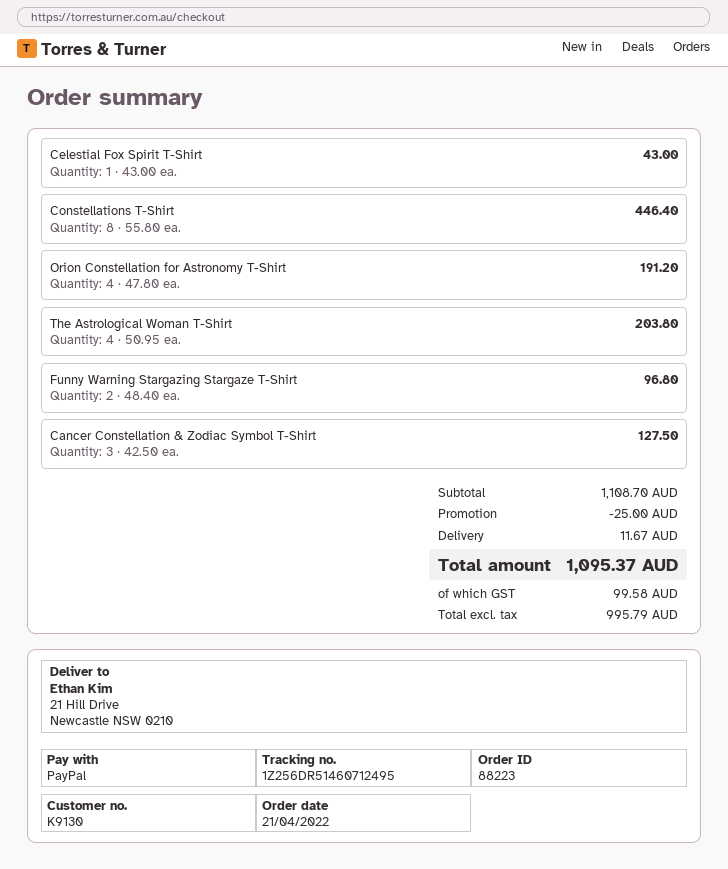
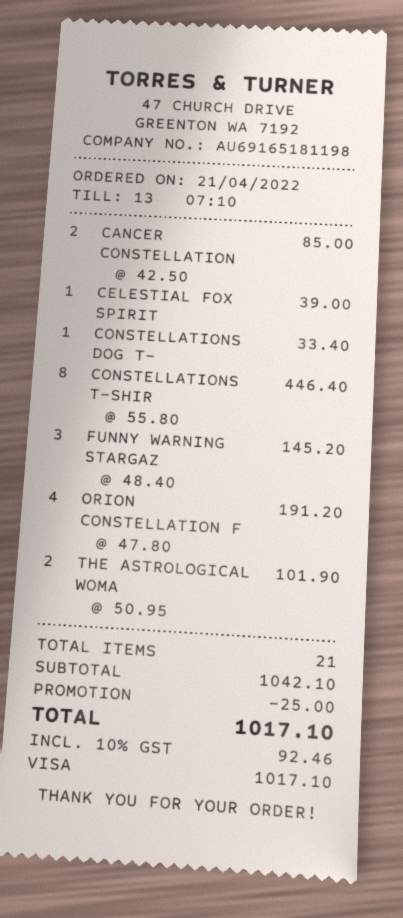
payment method: PayPal -> Visa
Celestial Fox Spirit T-Shirt: 1 x 43.00 = 43.00 -> 1 x 39.00 = 39.00
The Astrological Woman T-Shirt: 4 x 50.95 = 203.80 -> 2 x 50.95 = 101.90
Funny Warning Stargazing Stargaze T-Shirt: 2 x 48.40 = 96.80 -> 3 x 48.40 = 145.20
Cancer Constellation & Zodiac Symbol T-Shirt: 3 x 42.50 = 127.50 -> 2 x 42.50 = 85.00
CONSTELLATIONS DOG T-: none -> 1 x 33.40 = 33.40
subtotal: 1108.70 -> 1042.10
shipping: 11.67 -> none
tax: 99.58 -> 92.46
total: 1095.37 -> 1017.10

